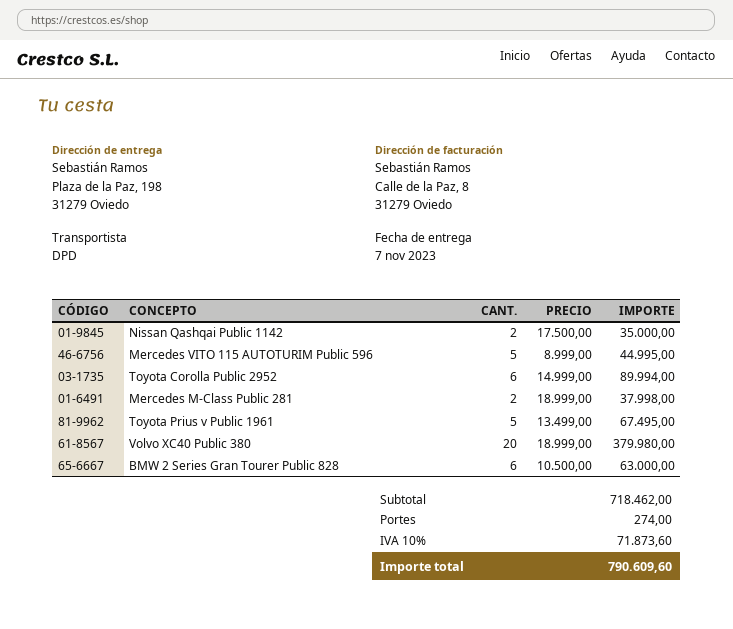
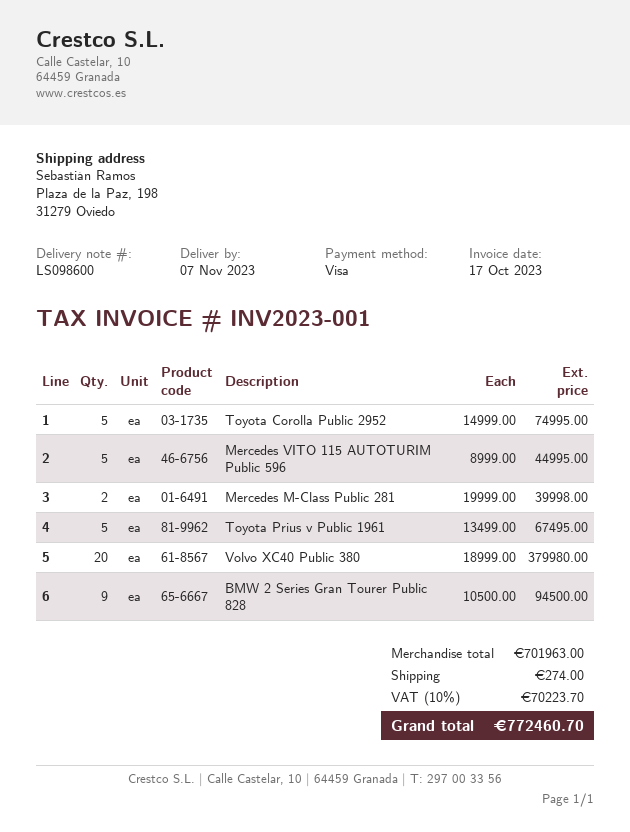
Nissan Qashqai Public 1142: 2 x 17500.00 = 35000.00 -> none
Toyota Corolla Public 2952: 6 x 14999.00 = 89994.00 -> 5 x 14999.00 = 74995.00
Mercedes M-Class Public 281: 2 x 18999.00 = 37998.00 -> 2 x 19999.00 = 39998.00
BMW 2 Series Gran Tourer Public 828: 6 x 10500.00 = 63000.00 -> 9 x 10500.00 = 94500.00
subtotal: 718462.00 -> 701963.00
tax: 10% = 71873.60 -> 10% = 70223.70
total: 790609.60 -> 772460.70

